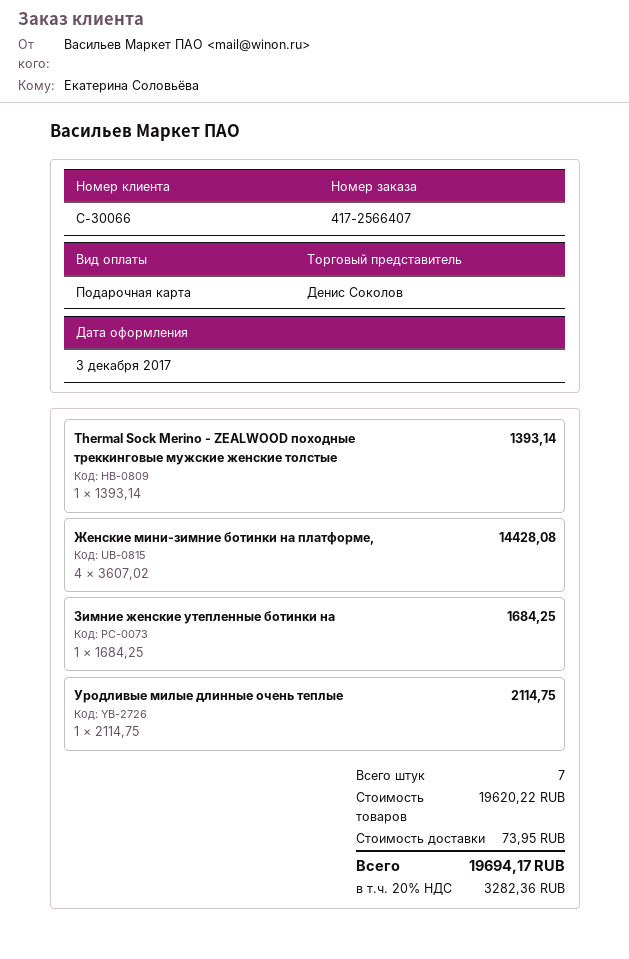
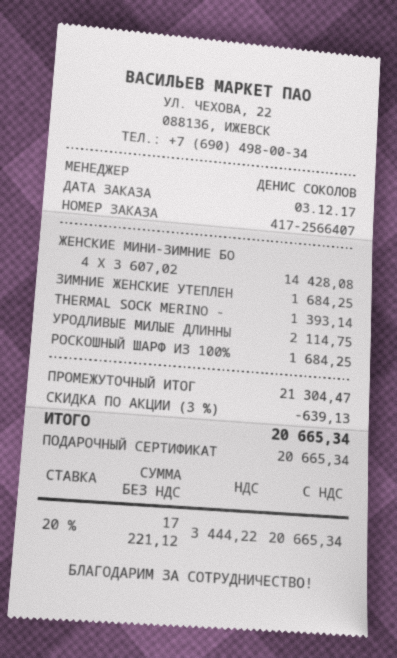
РОСКОШНЫЙ ШАРФ ИЗ 100%: none -> 1 x 1684.25 = 1684.25
subtotal: 19620.22 -> 21304.47
discount: none -> 3% = 639.13
shipping: 73.95 -> none
tax: 20% = 3282.36 -> 20% = 3444.22
total: 19694.17 -> 20665.34

